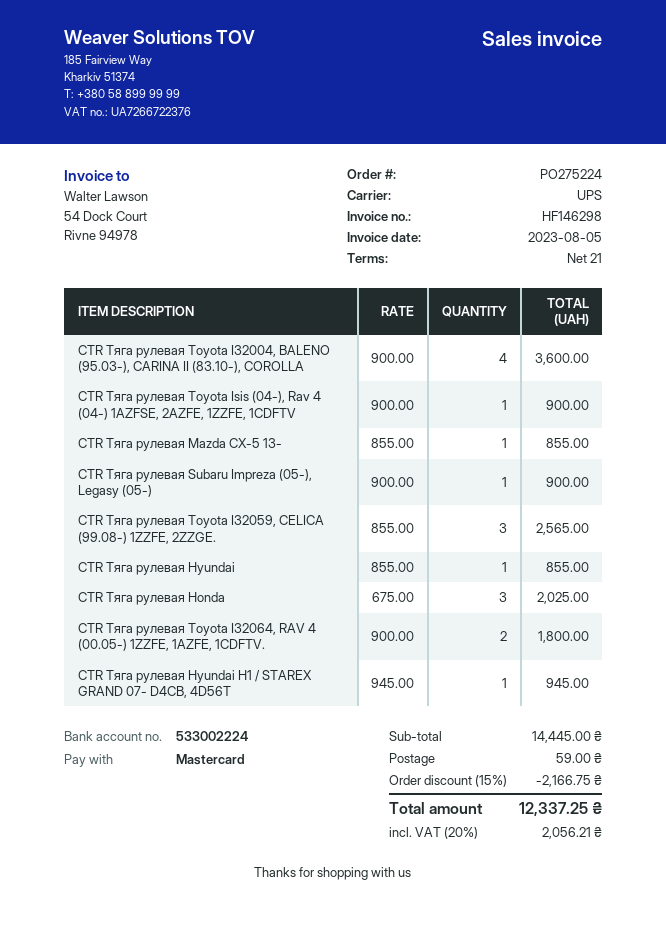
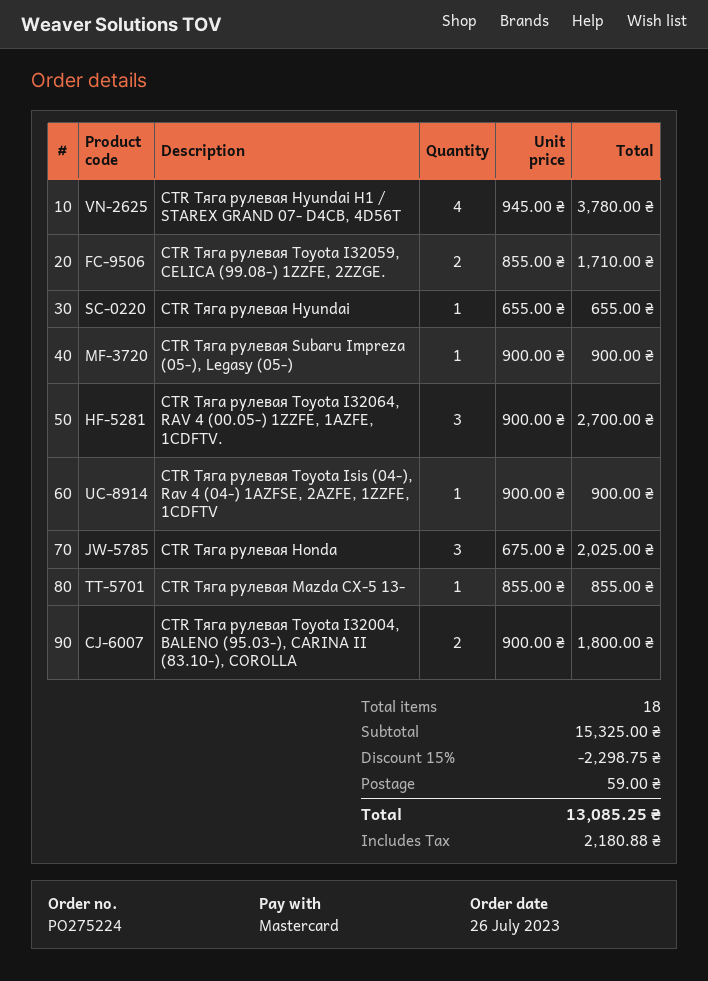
CTR Тяга рулевая Toyota I32004, BALENO (95.03-), CARINA II (83.10-), COROLLA: 4 x 900.00 = 3600.00 -> 2 x 900.00 = 1800.00
CTR Тяга рулевая Toyota I32059, CELICA (99.08-) 1ZZFE, 2ZZGE.: 3 x 855.00 = 2565.00 -> 2 x 855.00 = 1710.00
CTR Тяга рулевая Hyundai: 1 x 855.00 = 855.00 -> 1 x 655.00 = 655.00
CTR Тяга рулевая Toyota I32064, RAV 4 (00.05-) 1ZZFE, 1AZFE, 1CDFTV.: 2 x 900.00 = 1800.00 -> 3 x 900.00 = 2700.00
CTR Тяга рулевая Hyundai H1 / STAREX GRAND 07- D4CB, 4D56T: 1 x 945.00 = 945.00 -> 4 x 945.00 = 3780.00
subtotal: 14445.00 -> 15325.00
discount: 15% = 2166.75 -> 15% = 2298.75
tax: 2056.21 -> 2180.88
total: 12337.25 -> 13085.25

